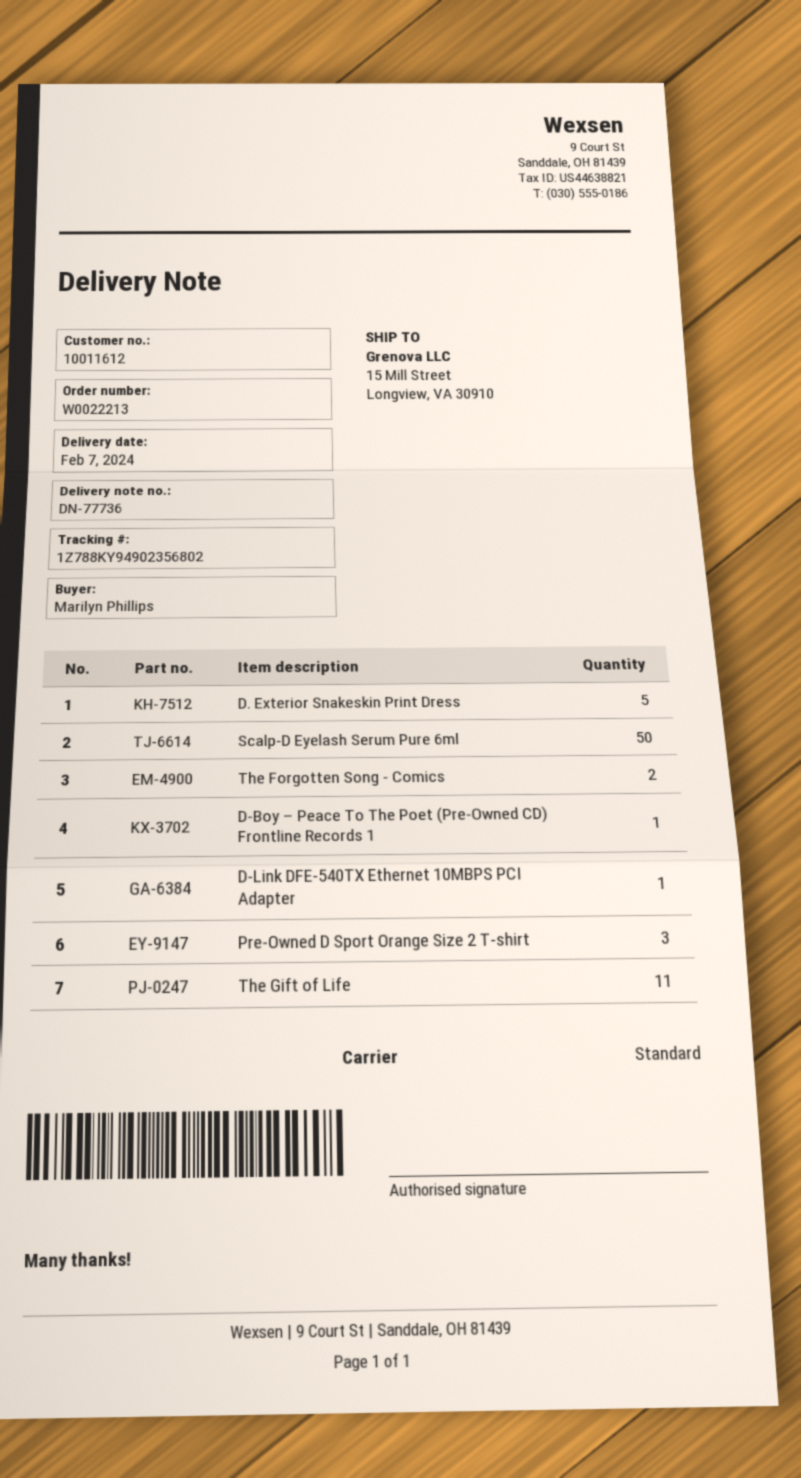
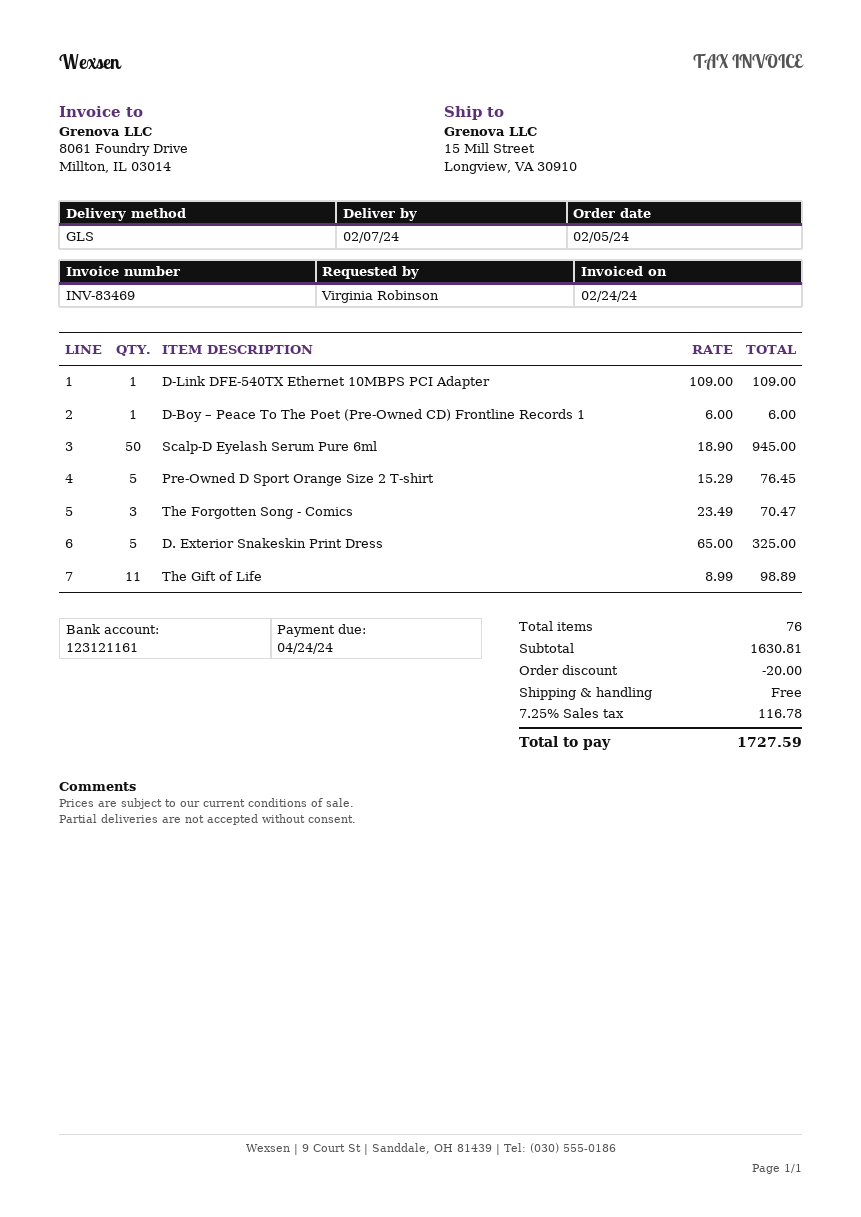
ordered by: Marilyn Phillips -> Virginia Robinson
shipping method: standard -> GLS
The Forgotten Song - Comics: 2 -> 3
Pre-Owned D Sport Orange Size 2 T-shirt: 3 -> 5

